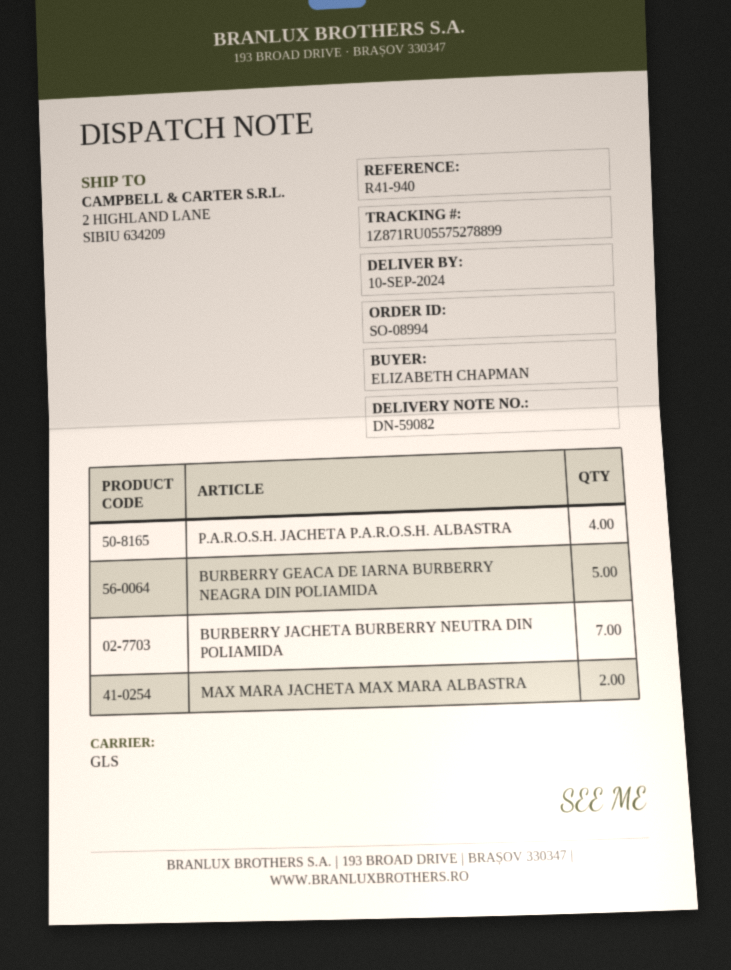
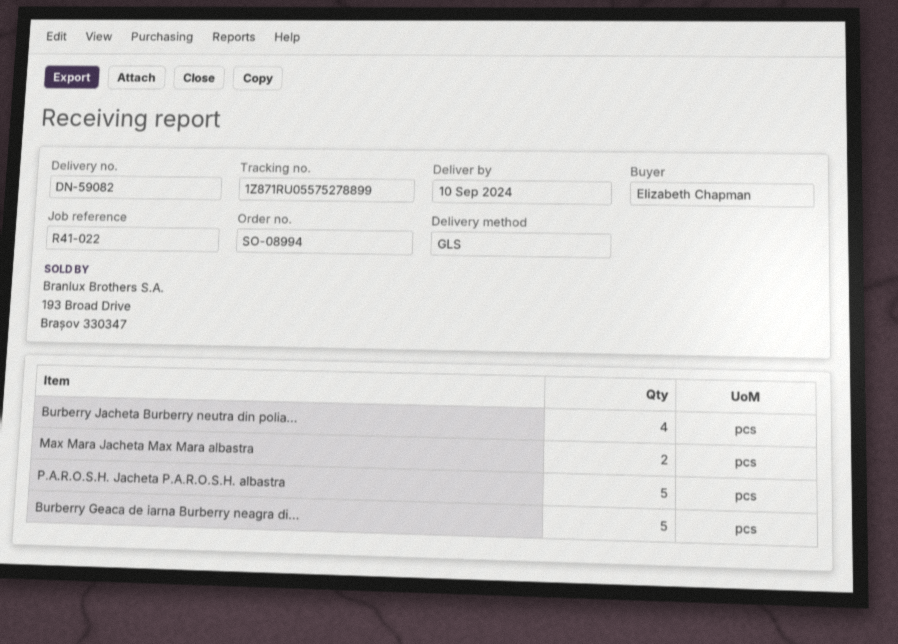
reference: R41-940 -> R41-022
P.A.R.O.S.H. JACHETA P.A.R.O.S.H. ALBASTRA: 4 -> 5
BURBERRY JACHETA BURBERRY NEUTRA DIN POLIAMIDA: 7 -> 4

